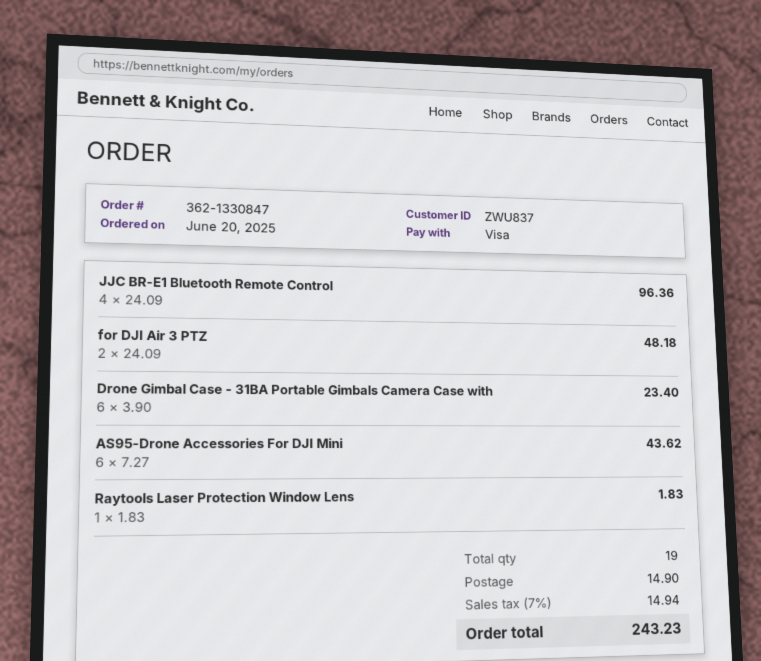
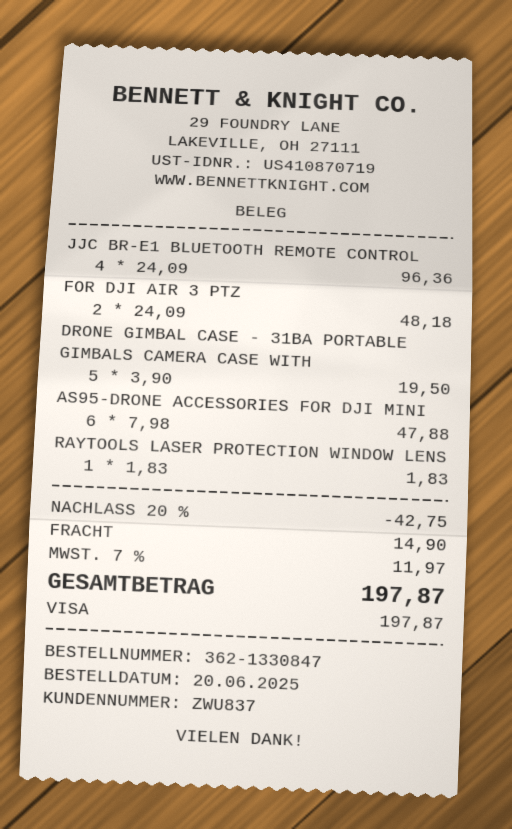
Drone Gimbal Case - 31BA Portable Gimbals Camera Case with: 6 x 3.90 = 23.40 -> 5 x 3.90 = 19.50
AS95-Drone Accessories For DJI Mini: 6 x 7.27 = 43.62 -> 6 x 7.98 = 47.88
discount: none -> 20% = 42.75
tax: 7% = 14.94 -> 7% = 11.97
total: 243.23 -> 197.87

